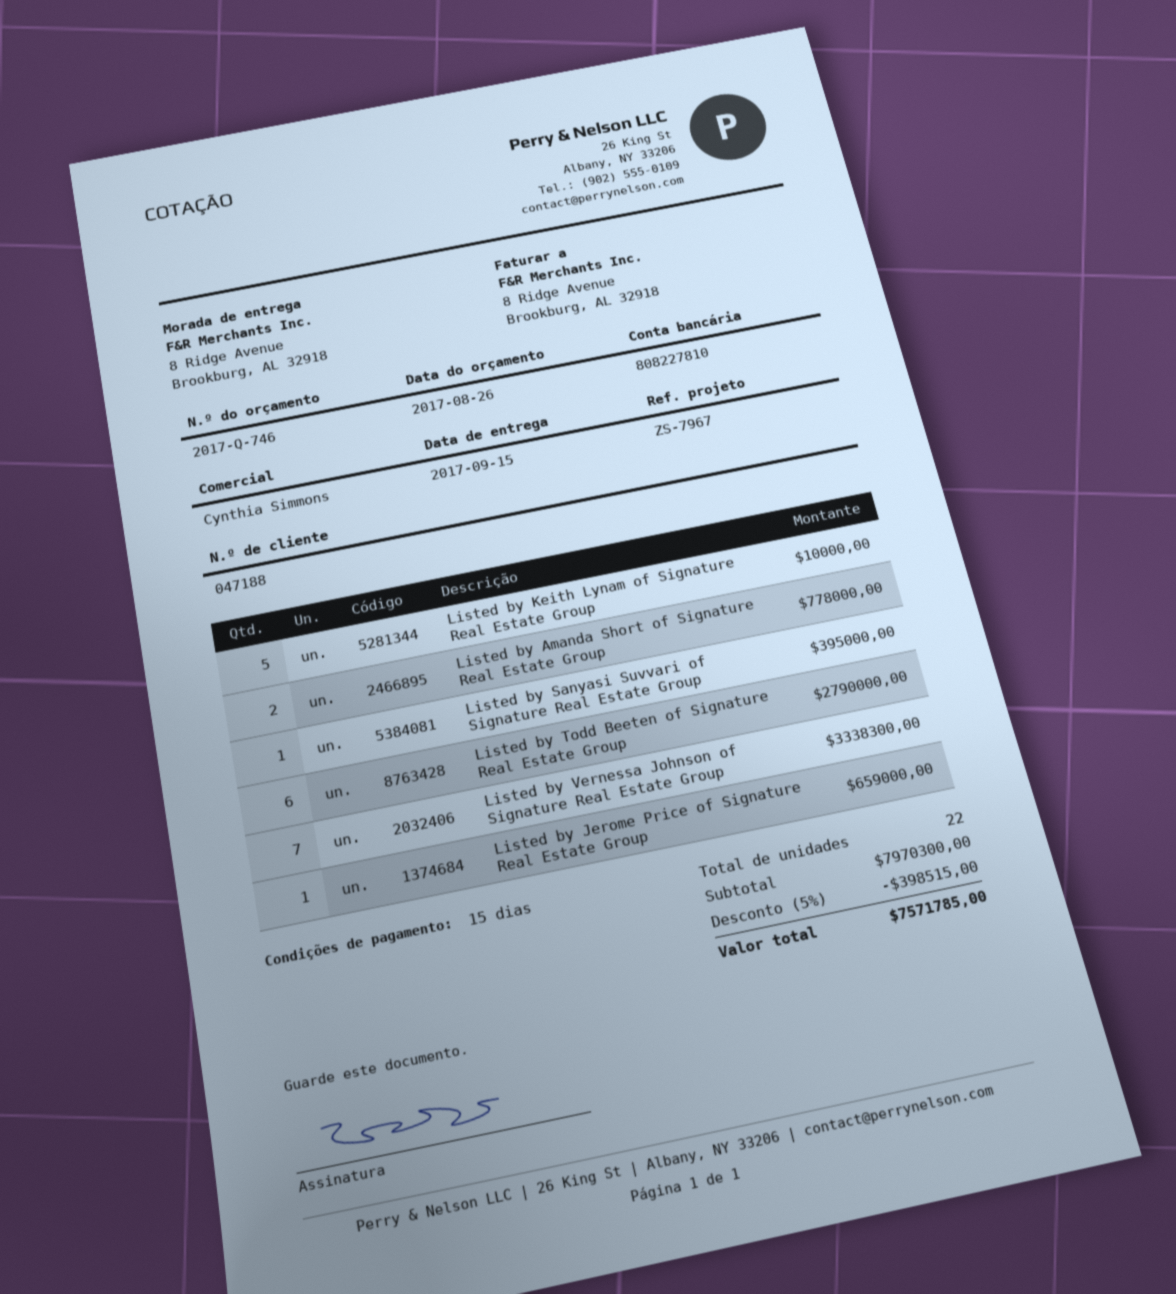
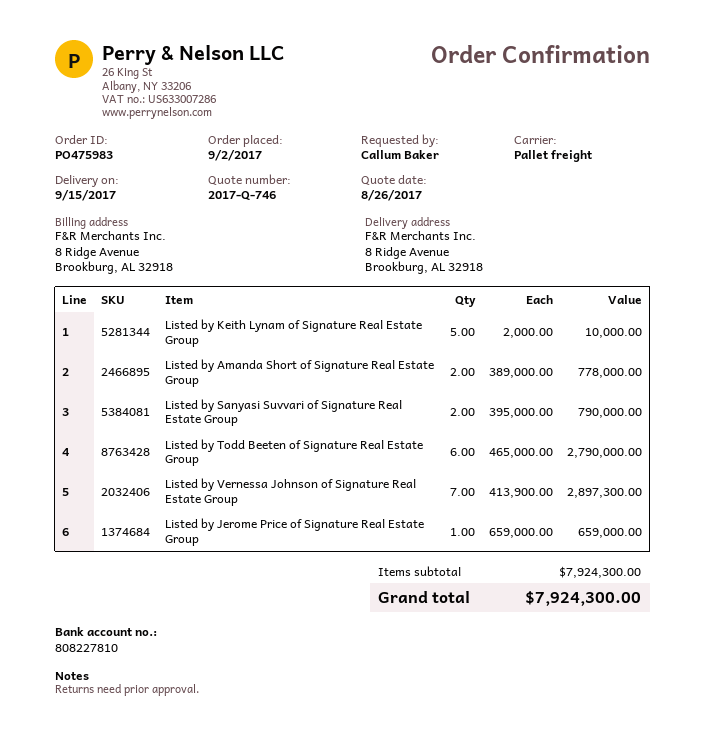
Listed by Sanyasi Suvvari of Signature Real Estate Group: 1 for 395000.00 -> 2 for 790000.00
Listed by Vernessa Johnson of Signature Real Estate Group: 7 for 3338300.00 -> 7 for 2897300.00
subtotal: 7970300.00 -> 7924300.00
discount: 5% = 398515.00 -> none
total: 7571785.00 -> 7924300.00

